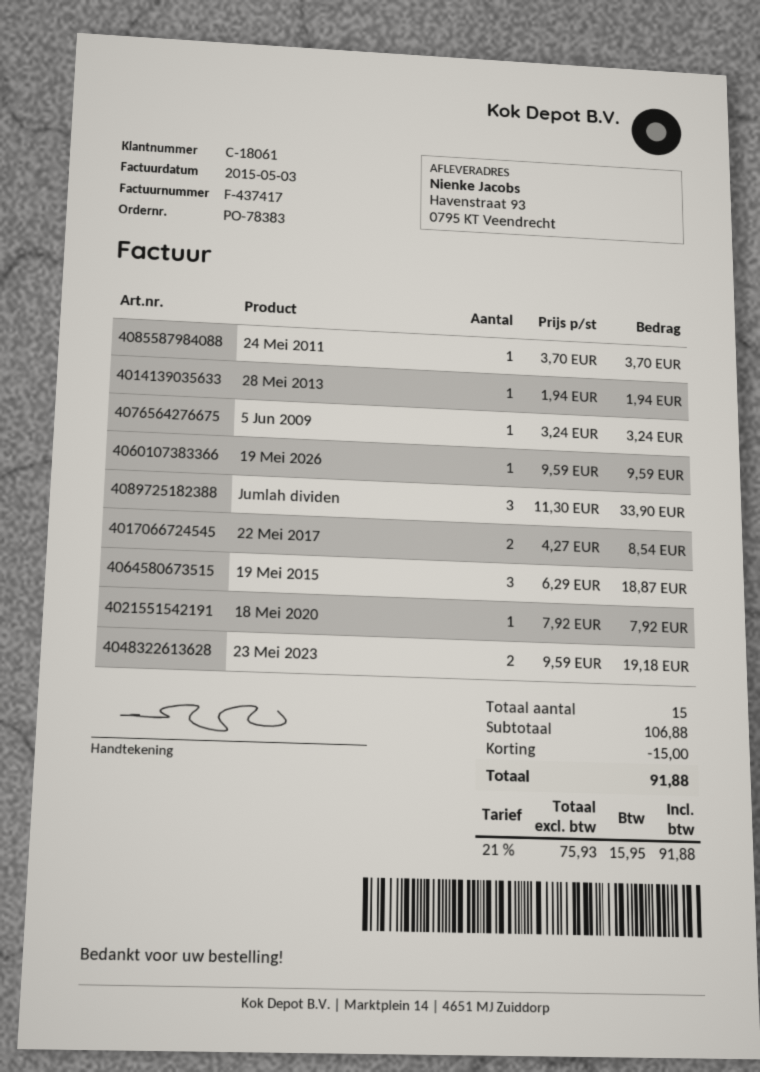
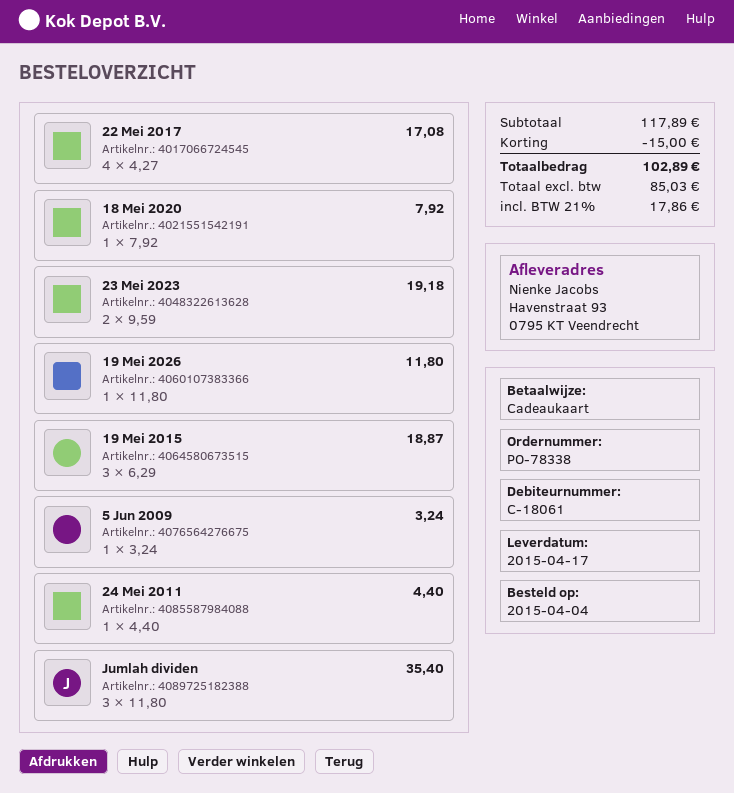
order number: PO-78383 -> PO-78338
24 Mei 2011: 1 x 3.70 = 3.70 -> 1 x 4.40 = 4.40
28 Mei 2013: 1 x 1.94 = 1.94 -> none
19 Mei 2026: 1 x 9.59 = 9.59 -> 1 x 11.80 = 11.80
Jumlah dividen: 3 x 11.30 = 33.90 -> 3 x 11.80 = 35.40
22 Mei 2017: 2 x 4.27 = 8.54 -> 4 x 4.27 = 17.08
subtotal: 106.88 -> 117.89
net: 75.93 -> 85.03
tax: 21% = 15.95 -> 21% = 17.86
total: 91.88 -> 102.89

